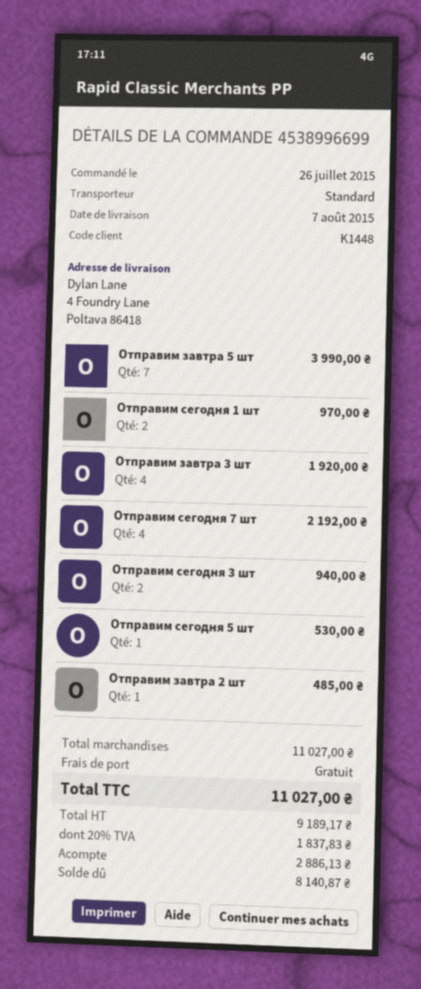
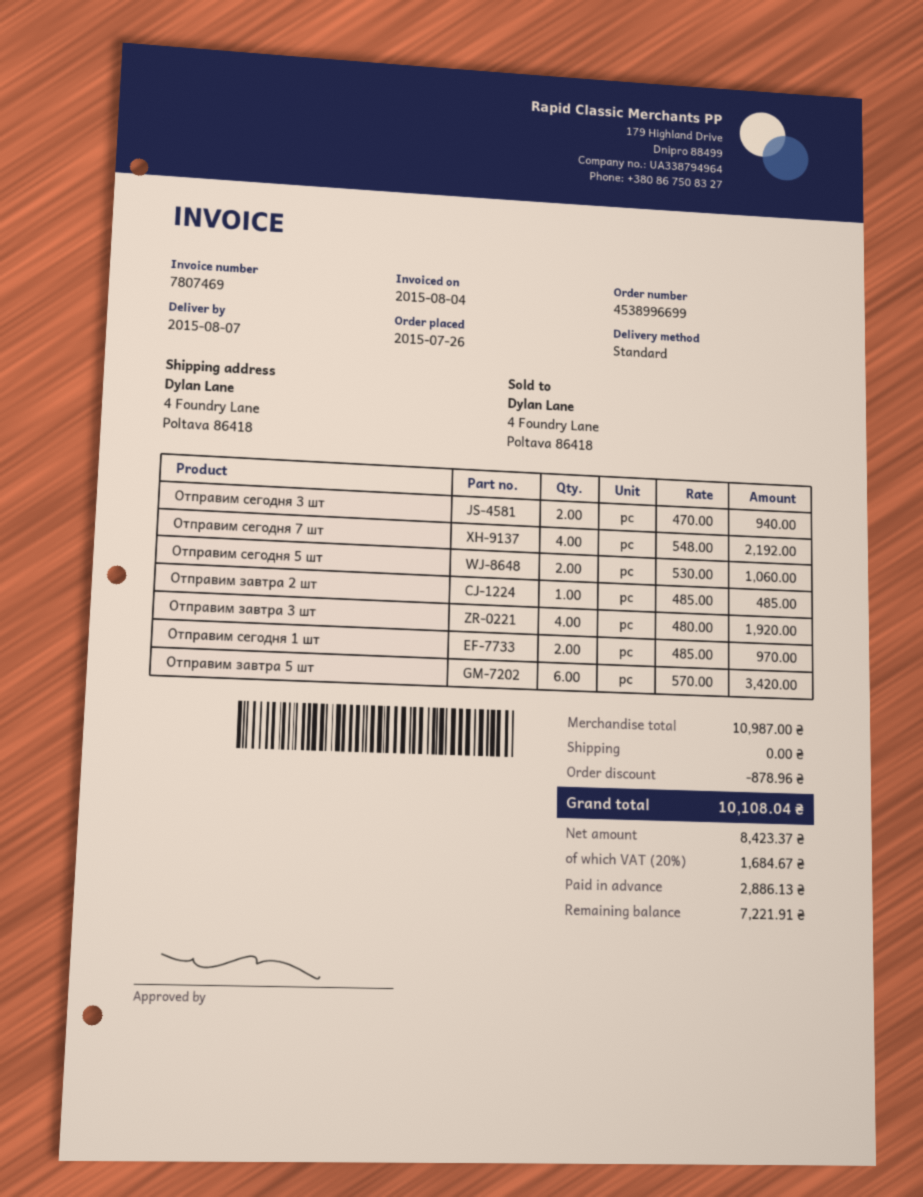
Отправим завтра 5 шт: 7 for 3990.00 -> 6 for 3420.00
Отправим сегодня 5 шт: 1 for 530.00 -> 2 for 1060.00
subtotal: 11027.00 -> 10987.00
discount: none -> 878.96
net: 9189.17 -> 8423.37
tax: 20% = 1837.83 -> 20% = 1684.67
total: 11027.00 -> 10108.04
balance: 8140.87 -> 7221.91

